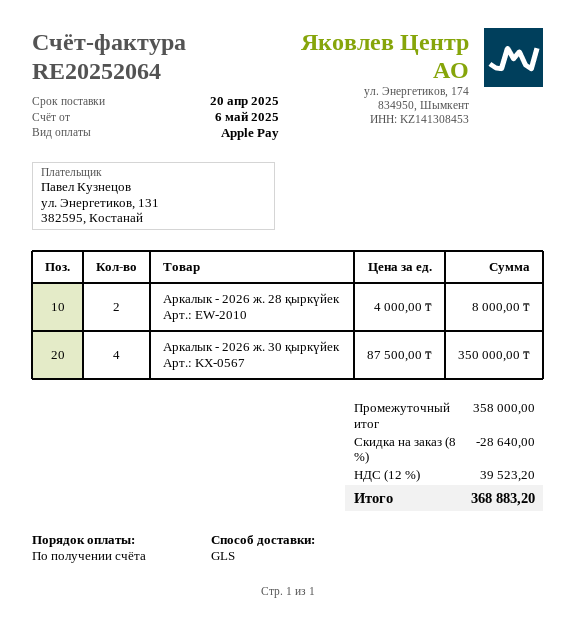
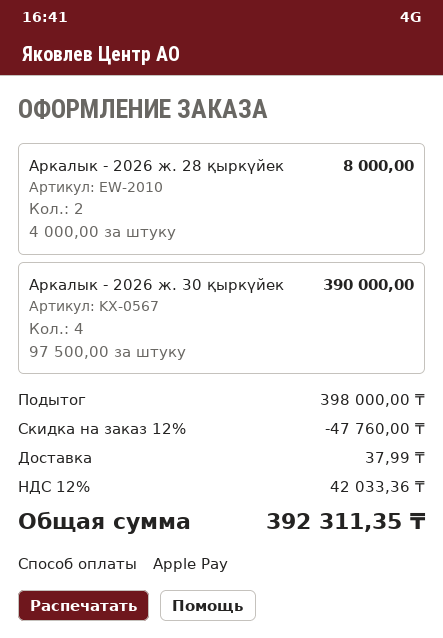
Аркалык - 2026 ж. 30 қыркүйек: 4 x 87500.00 = 350000.00 -> 4 x 97500.00 = 390000.00
subtotal: 358000.00 -> 398000.00
discount: 8% = 28640.00 -> 12% = 47760.00
shipping: none -> 37.99
tax: 12% = 39523.20 -> 12% = 42033.36
total: 368883.20 -> 392311.35

